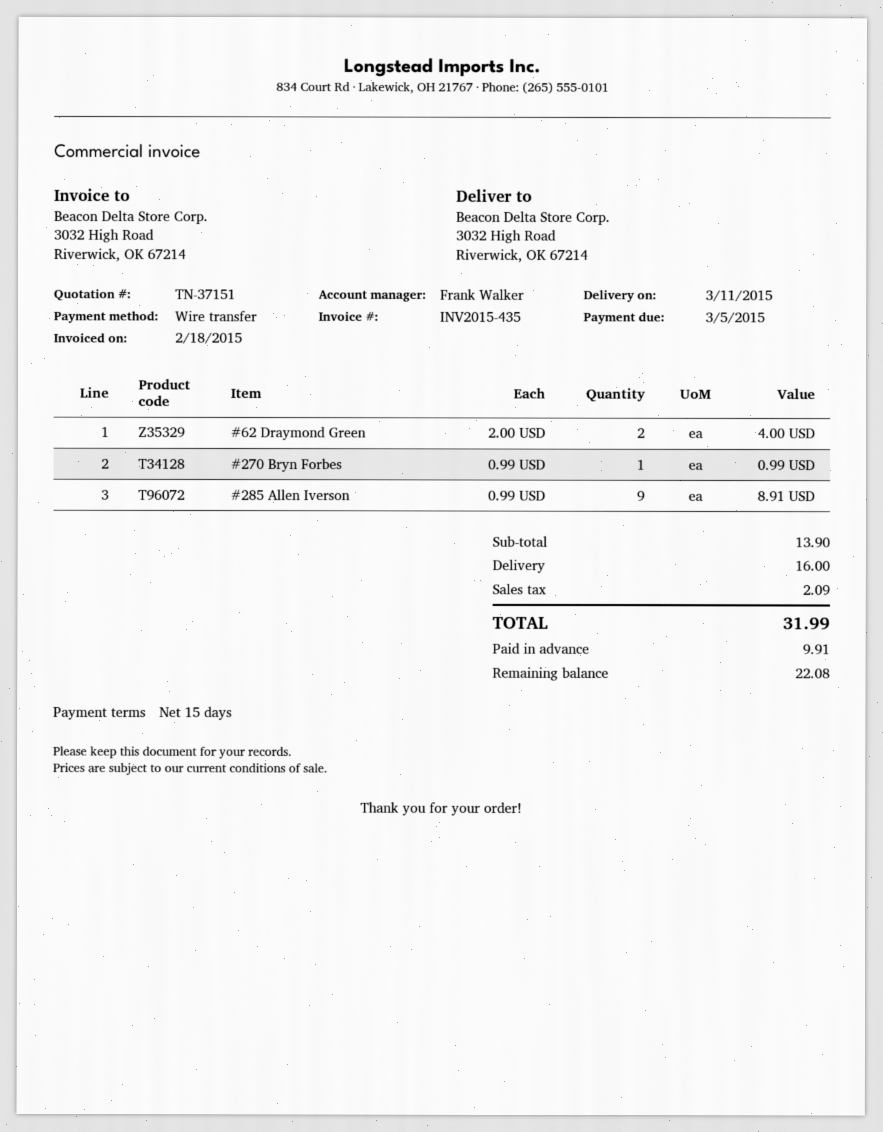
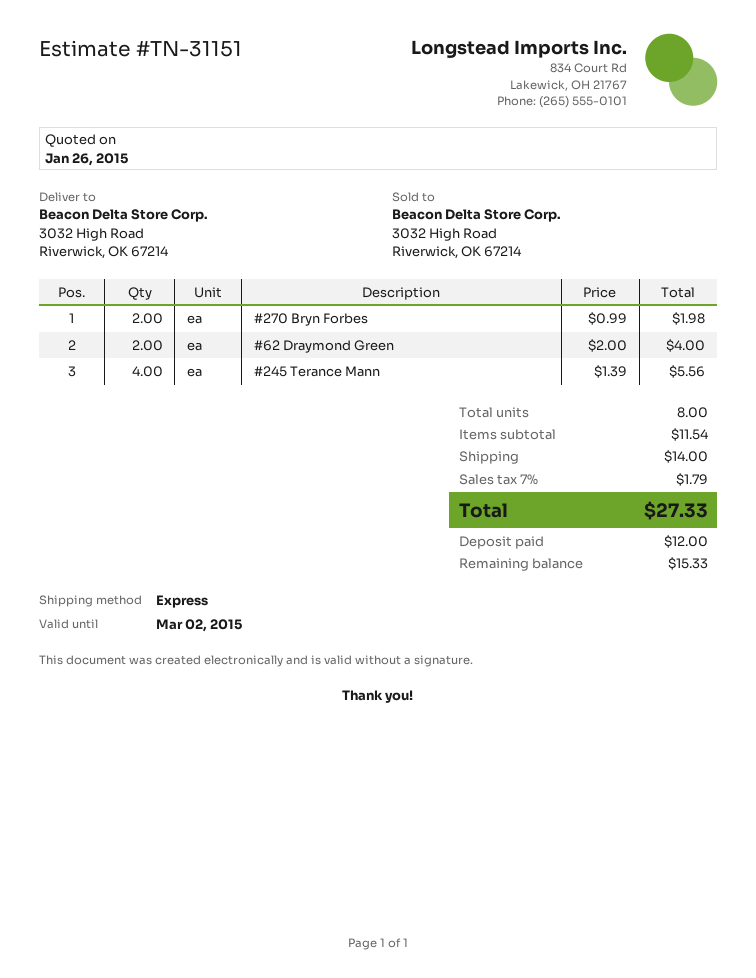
quote number: TN-37151 -> TN-31151
#270 Bryn Forbes: 1 x 0.99 = 0.99 -> 2 x 0.99 = 1.98
#285 Allen Iverson: 9 x 0.99 = 8.91 -> none
#245 Terance Mann: none -> 4 x 1.39 = 5.56
subtotal: 13.90 -> 11.54
shipping: 16.00 -> 14.00
tax: 2.09 -> 1.79
total: 31.99 -> 27.33
deposit: 9.91 -> 12.00
balance: 22.08 -> 15.33

